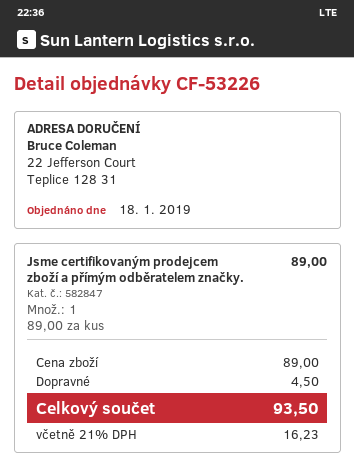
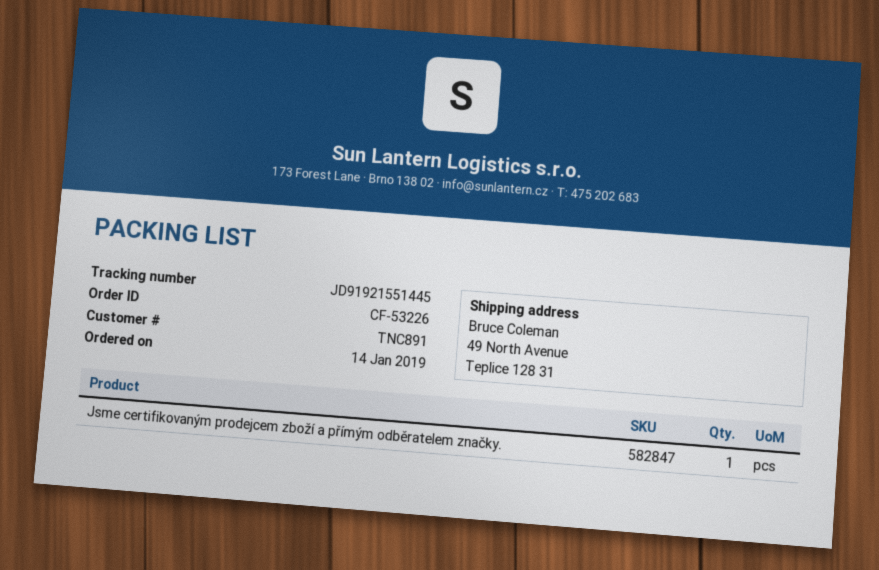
order date: 2019-01-18 -> 2019-01-14
ship to: 22 Jefferson Court, Teplice 128 31 -> 49 North Avenue, Teplice 128 31

